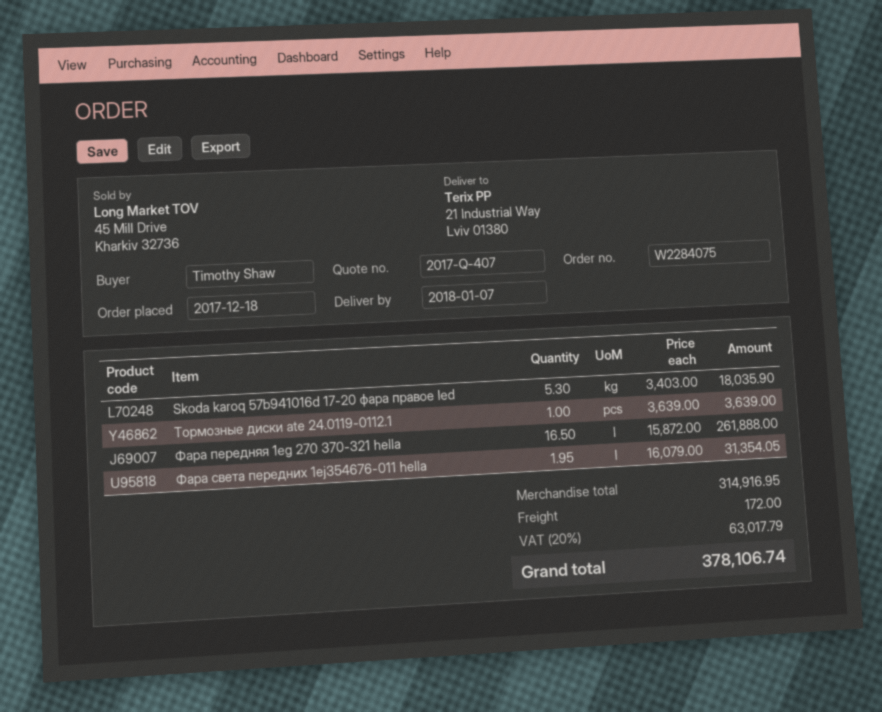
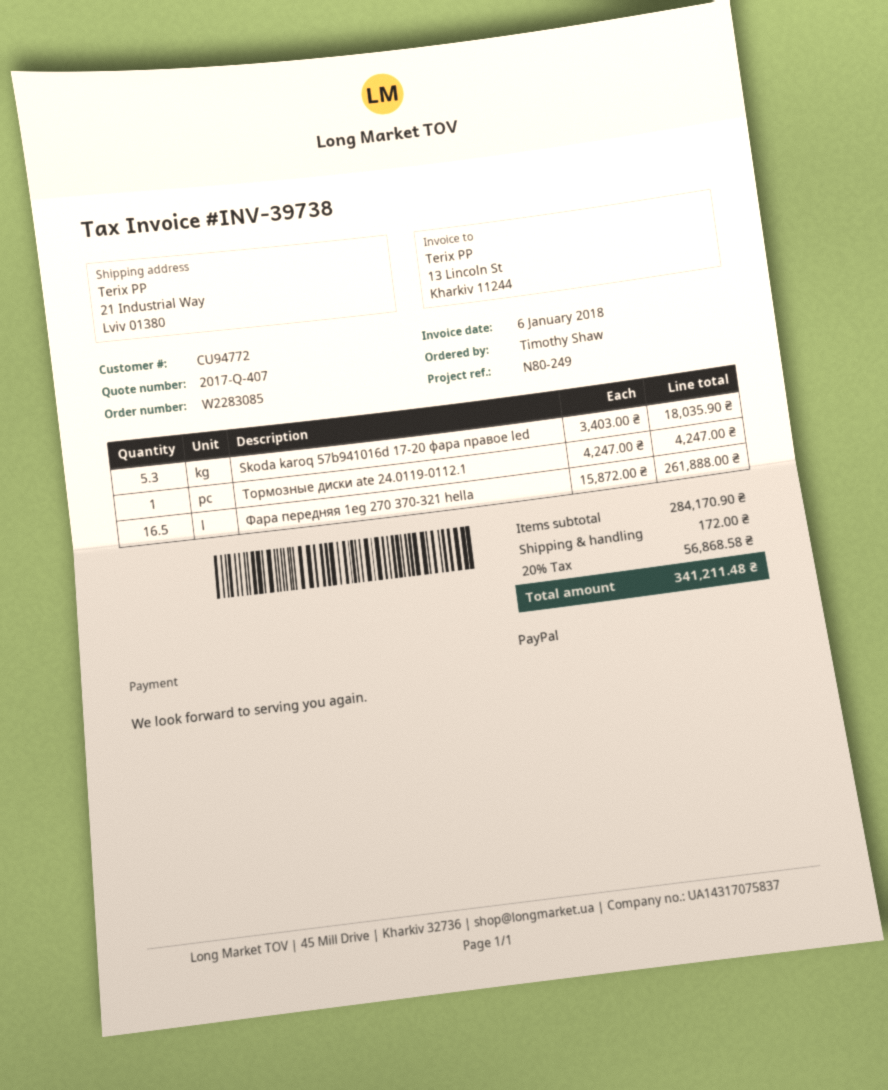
order number: W2284075 -> W2283085
Тормозные диски ate 24.0119-0112.1: 1 x 3639.00 = 3639.00 -> 1 x 4247.00 = 4247.00
Фара света передних 1ej354676-011 hella: 1.95 x 16079.00 = 31354.05 -> none
subtotal: 314916.95 -> 284170.90
tax: 20% = 63017.79 -> 20% = 56868.58
total: 378106.74 -> 341211.48

